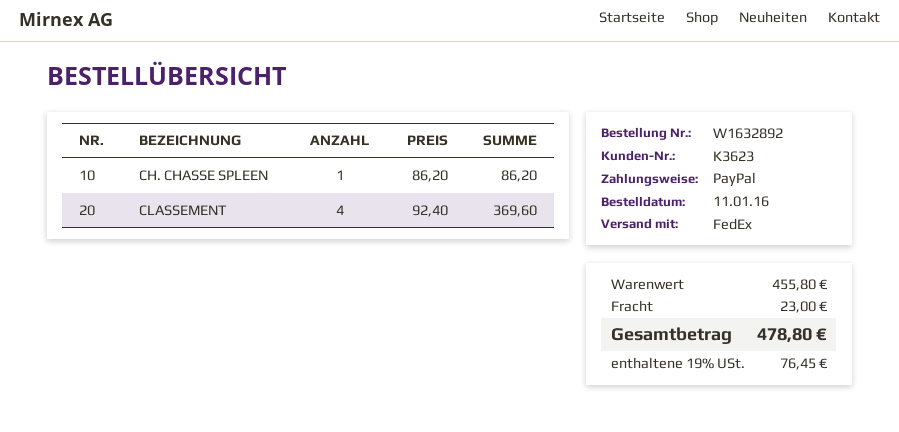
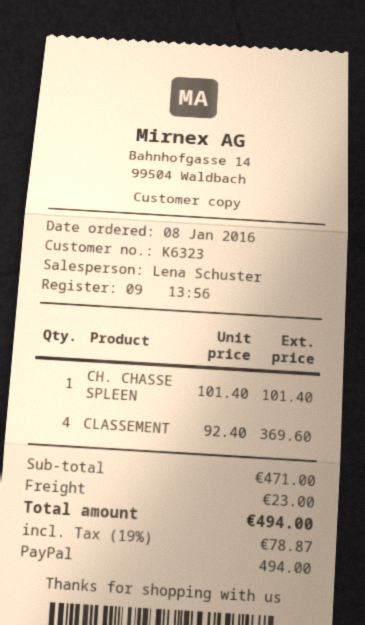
order date: 2016-01-11 -> 2016-01-08
customer number: K3623 -> K6323
CH. CHASSE SPLEEN: 1 x 86.20 = 86.20 -> 1 x 101.40 = 101.40
subtotal: 455.80 -> 471.00
tax: 19% = 76.45 -> 19% = 78.87
total: 478.80 -> 494.00

